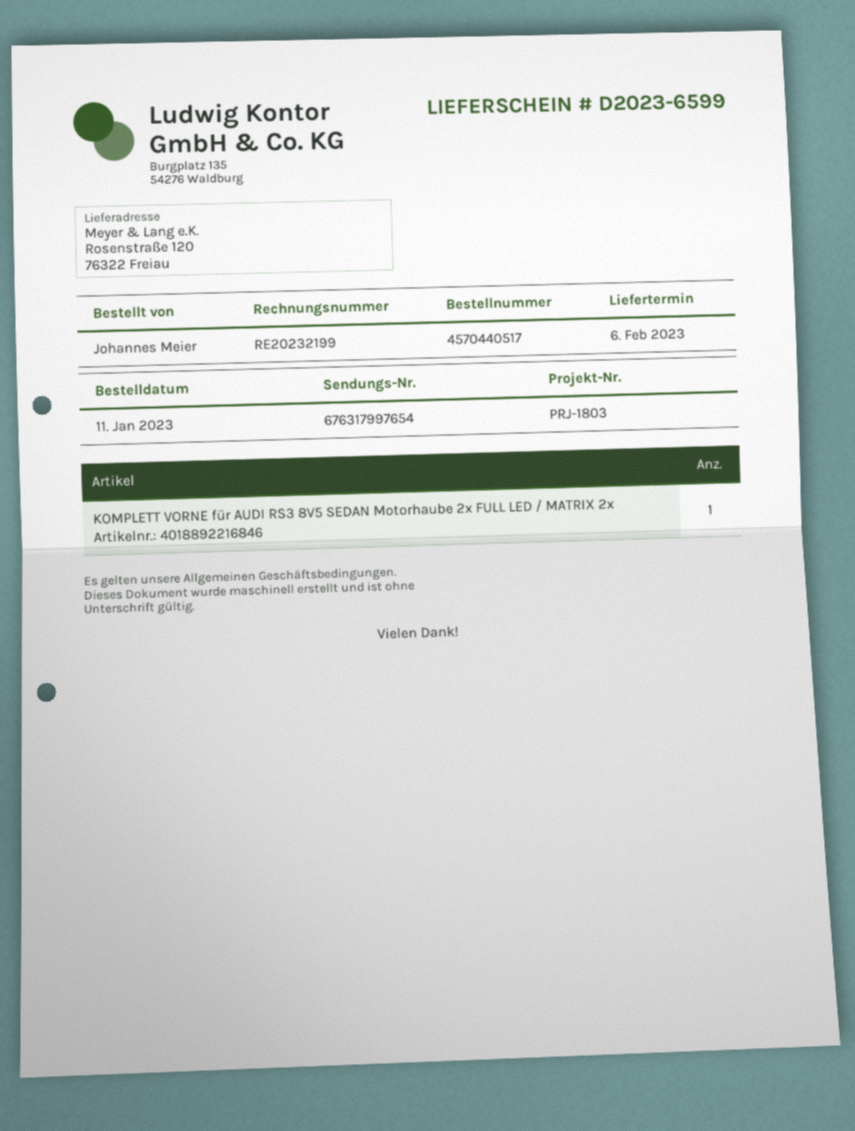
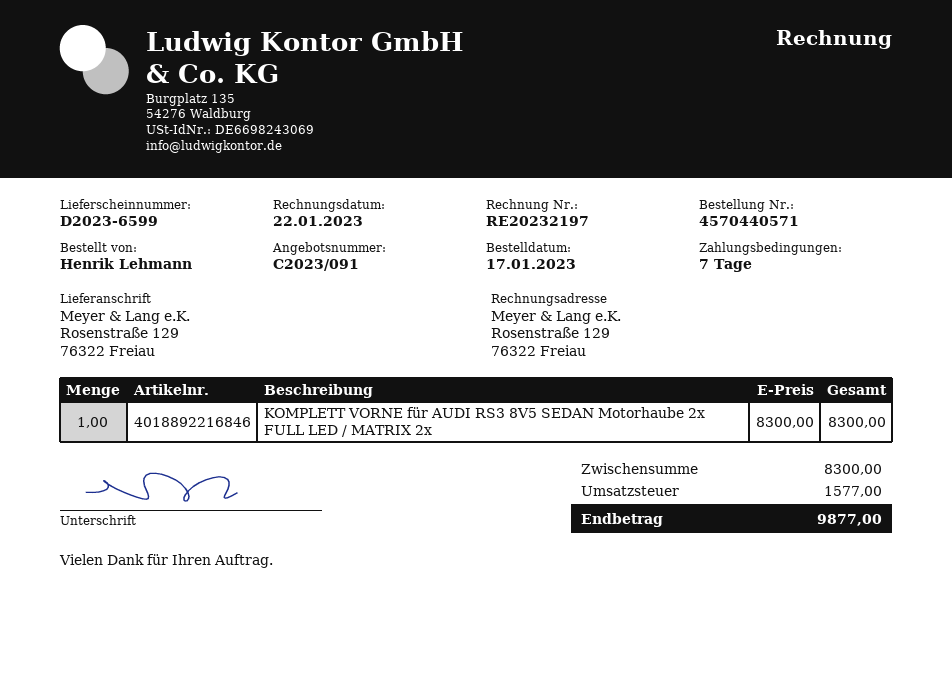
order number: 4570440517 -> 4570440571
order date: 2023-01-11 -> 2023-01-17
invoice number: RE20232199 -> RE20232197
ordered by: Johannes Meier -> Henrik Lehmann
ship to: Rosenstraße 120, 76322 Freiau -> Rosenstraße 129, 76322 Freiau

